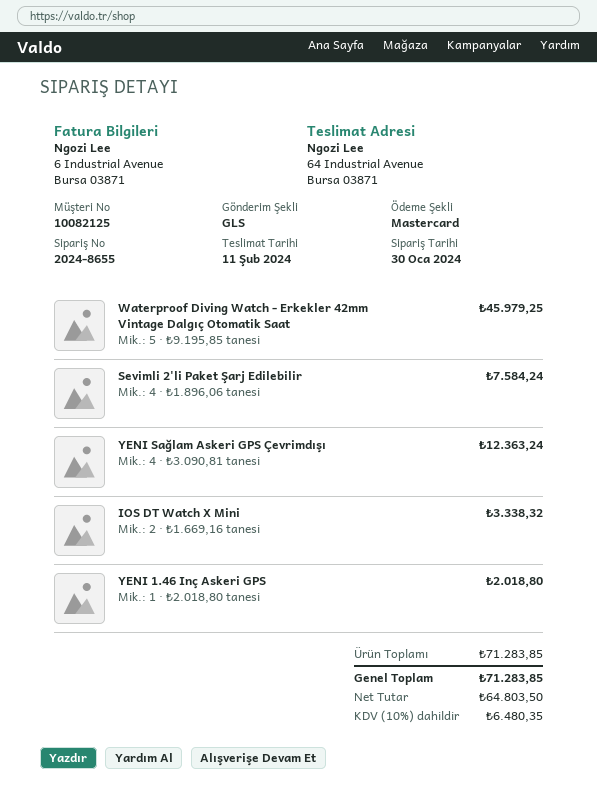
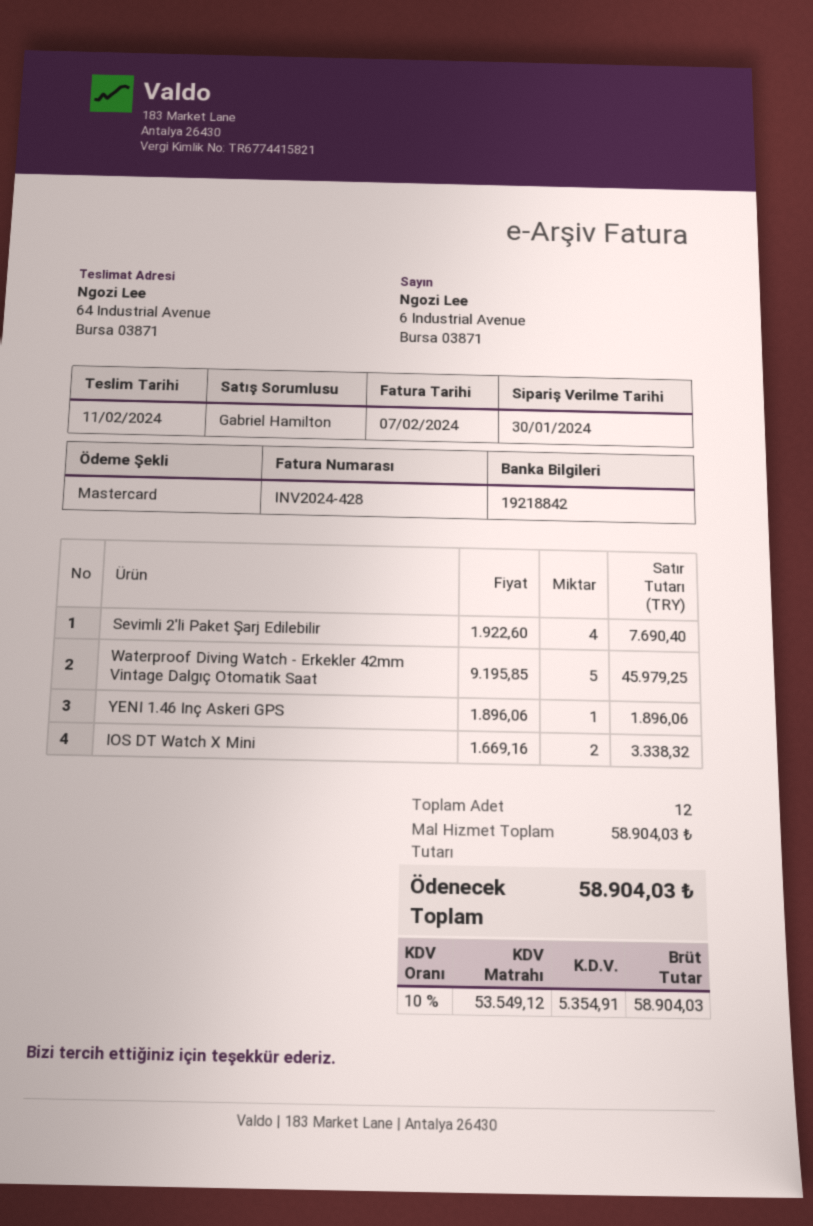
Sevimli 2'li Paket Şarj Edilebilir: 4 x 1896.06 = 7584.24 -> 4 x 1922.60 = 7690.40
YENI Sağlam Askeri GPS Çevrimdışı: 4 x 3090.81 = 12363.24 -> none
YENI 1.46 Inç Askeri GPS: 1 x 2018.80 = 2018.80 -> 1 x 1896.06 = 1896.06
subtotal: 71283.85 -> 58904.03
net: 64803.50 -> 53549.12
tax: 10% = 6480.35 -> 10% = 5354.91
total: 71283.85 -> 58904.03

